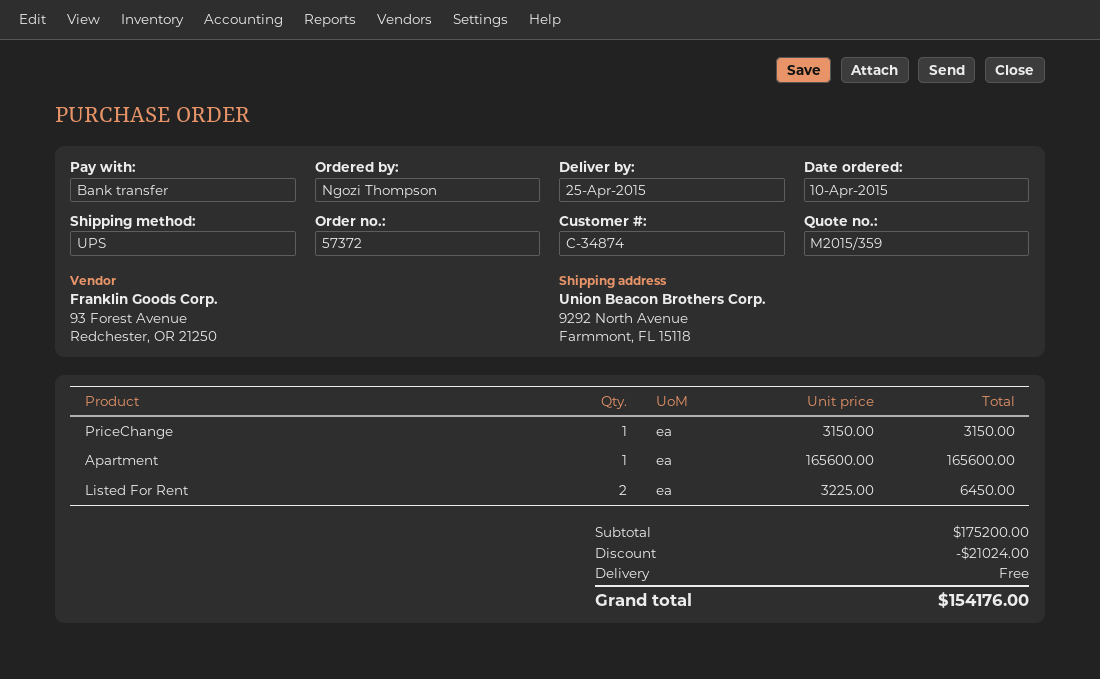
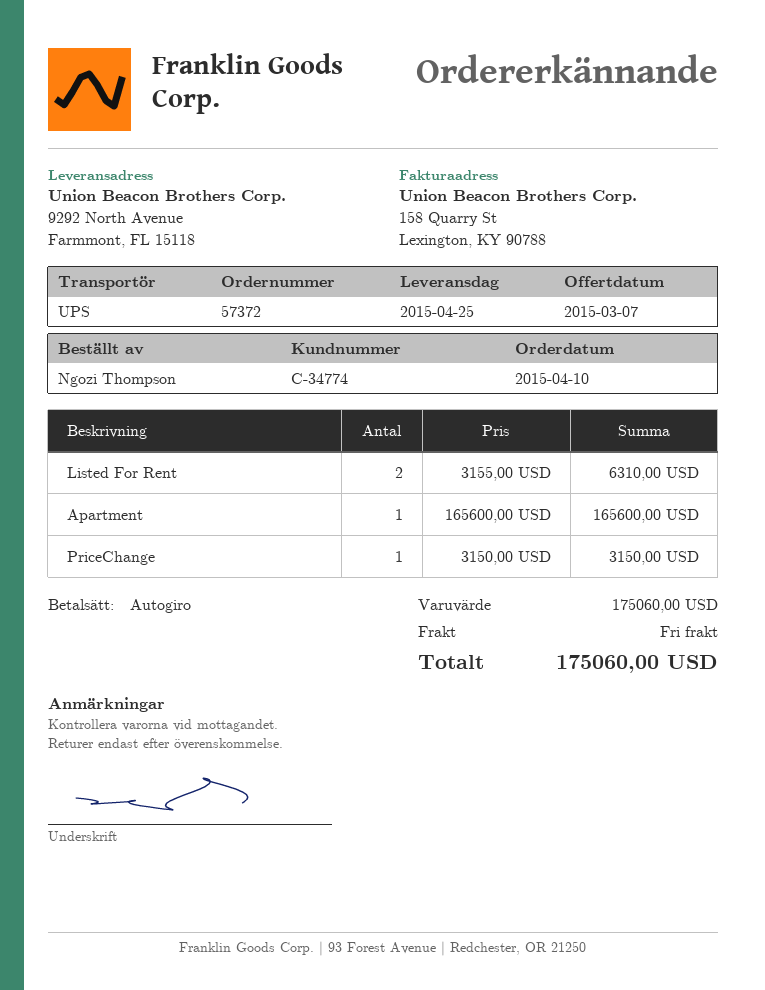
customer number: C-34874 -> C-34774
payment method: bank transfer -> direct debit
Listed For Rent: 2 x 3225.00 = 6450.00 -> 2 x 3155.00 = 6310.00
subtotal: 175200.00 -> 175060.00
discount: 21024.00 -> none
total: 154176.00 -> 175060.00

